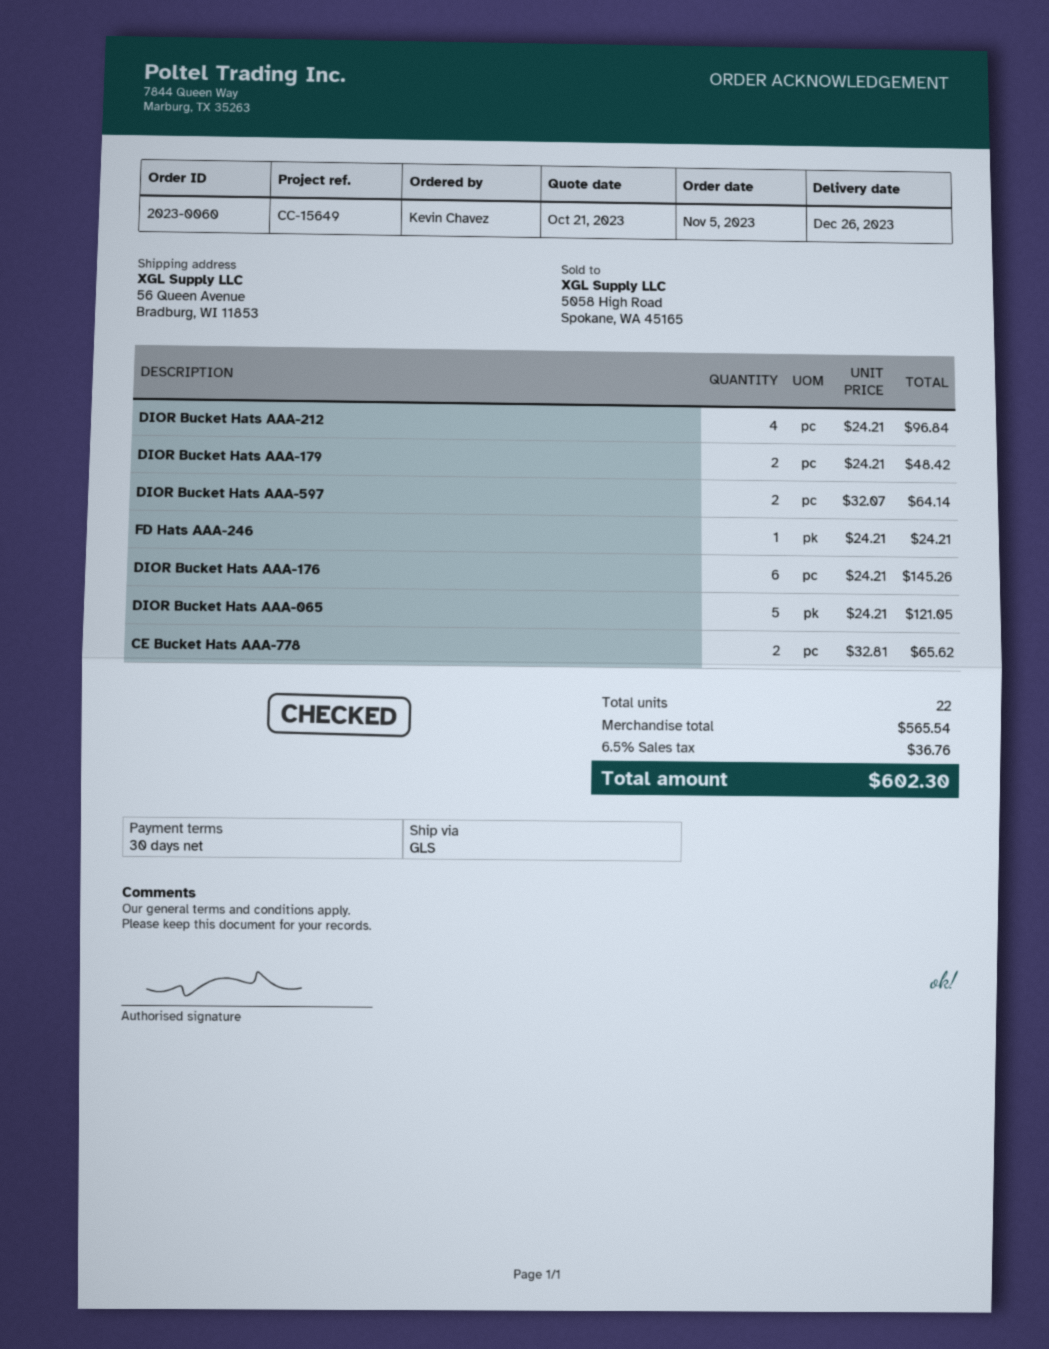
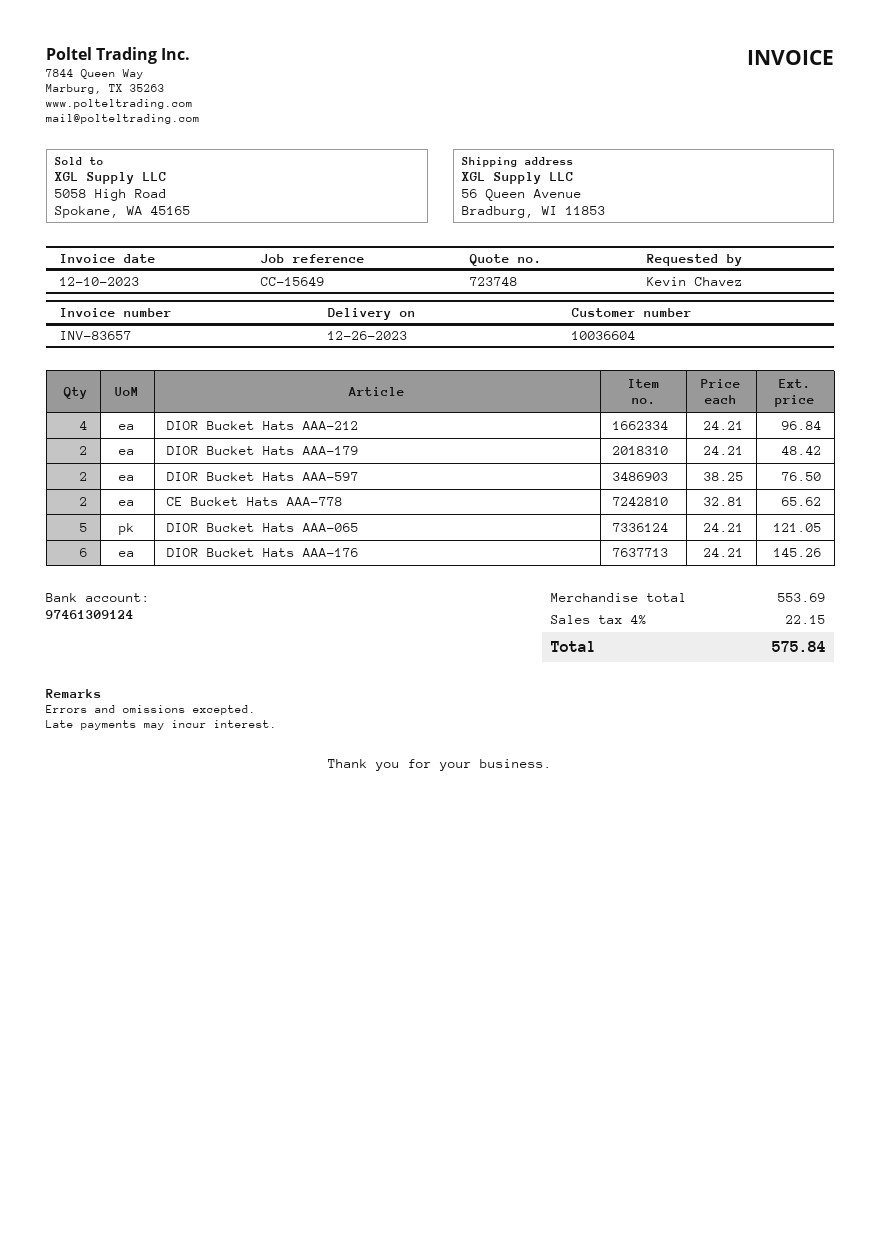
DIOR Bucket Hats AAA-597: 2 x 32.07 = 64.14 -> 2 x 38.25 = 76.50
FD Hats AAA-246: 1 x 24.21 = 24.21 -> none
subtotal: 565.54 -> 553.69
tax: 6.5% = 36.76 -> 4% = 22.15
total: 602.30 -> 575.84

